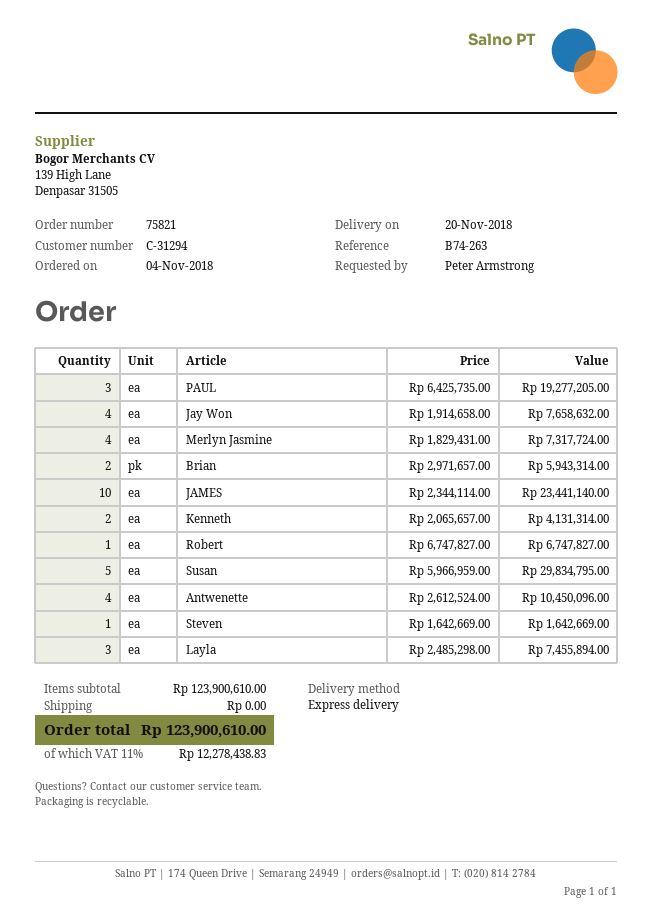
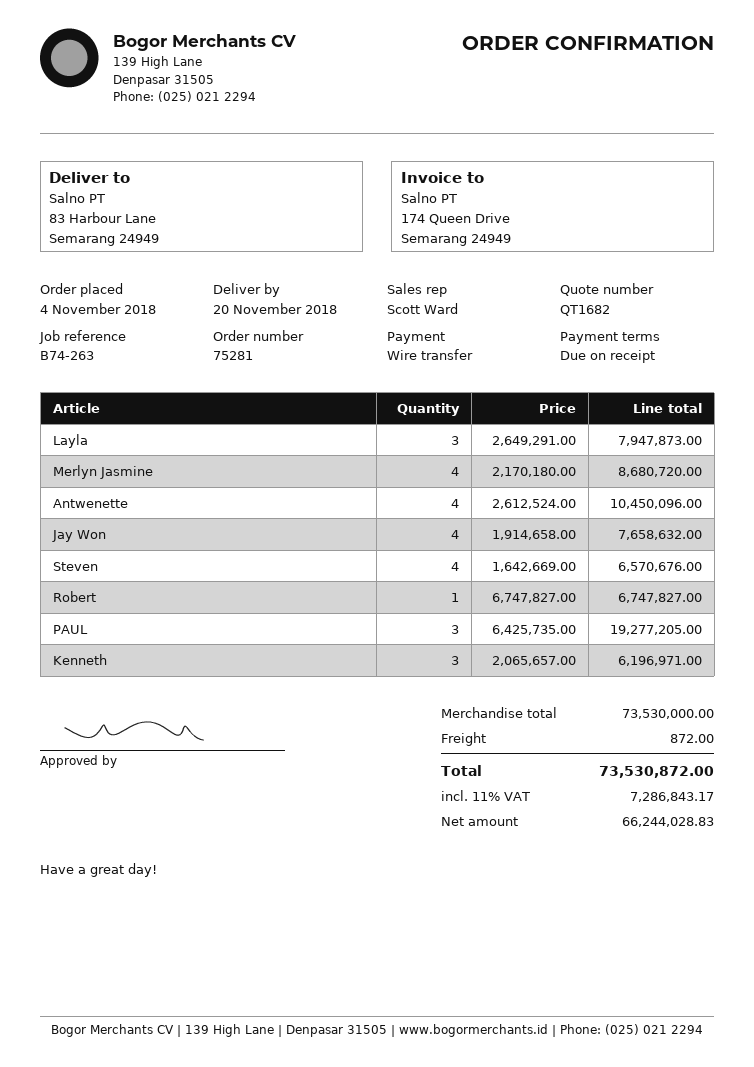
order number: 75821 -> 75281
Merlyn Jasmine: 4 x 1829431.00 = 7317724.00 -> 4 x 2170180.00 = 8680720.00
Brian: 2 x 2971657.00 = 5943314.00 -> none
JAMES: 10 x 2344114.00 = 23441140.00 -> none
Kenneth: 2 x 2065657.00 = 4131314.00 -> 3 x 2065657.00 = 6196971.00
Susan: 5 x 5966959.00 = 29834795.00 -> none
Steven: 1 x 1642669.00 = 1642669.00 -> 4 x 1642669.00 = 6570676.00
Layla: 3 x 2485298.00 = 7455894.00 -> 3 x 2649291.00 = 7947873.00
subtotal: 123900610.00 -> 73530000.00
shipping: 0.00 -> 872.00
tax: 11% = 12278438.83 -> 11% = 7286843.17
total: 123900610.00 -> 73530872.00

